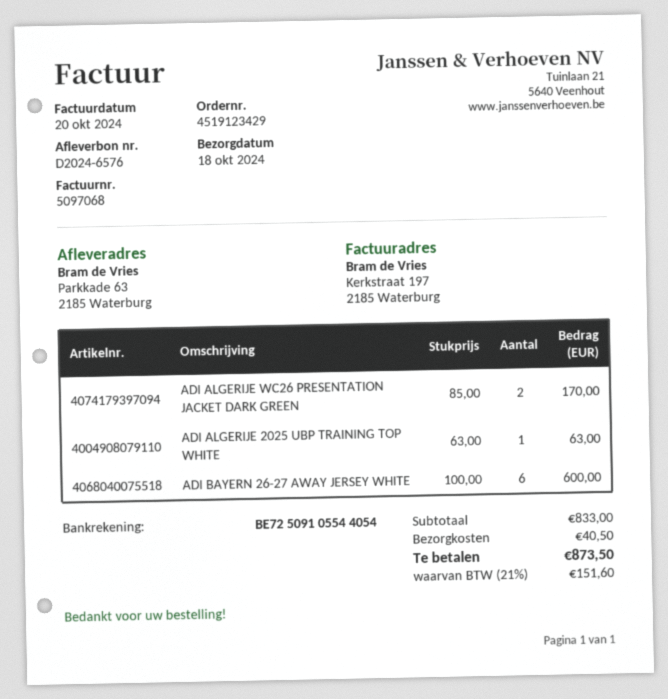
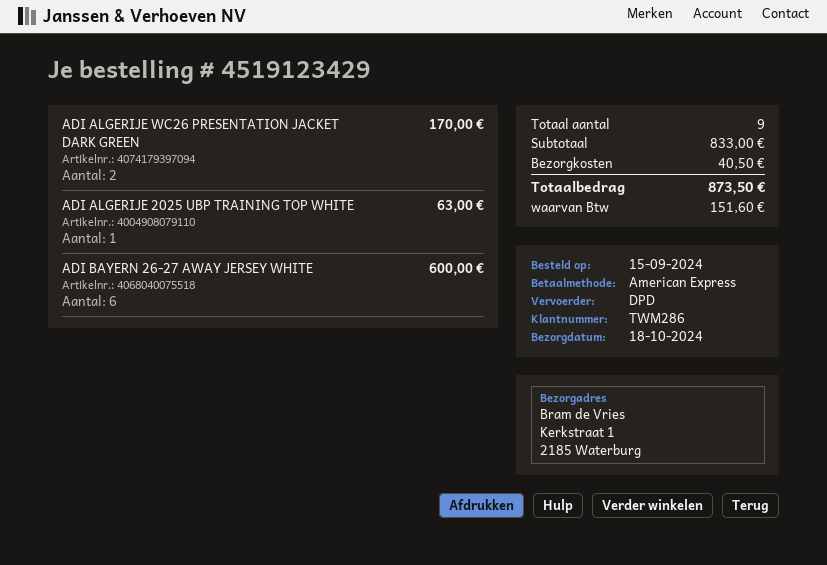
ship to: Parkkade 63, 2185 Waterburg -> Kerkstraat 1, 2185 Waterburg

